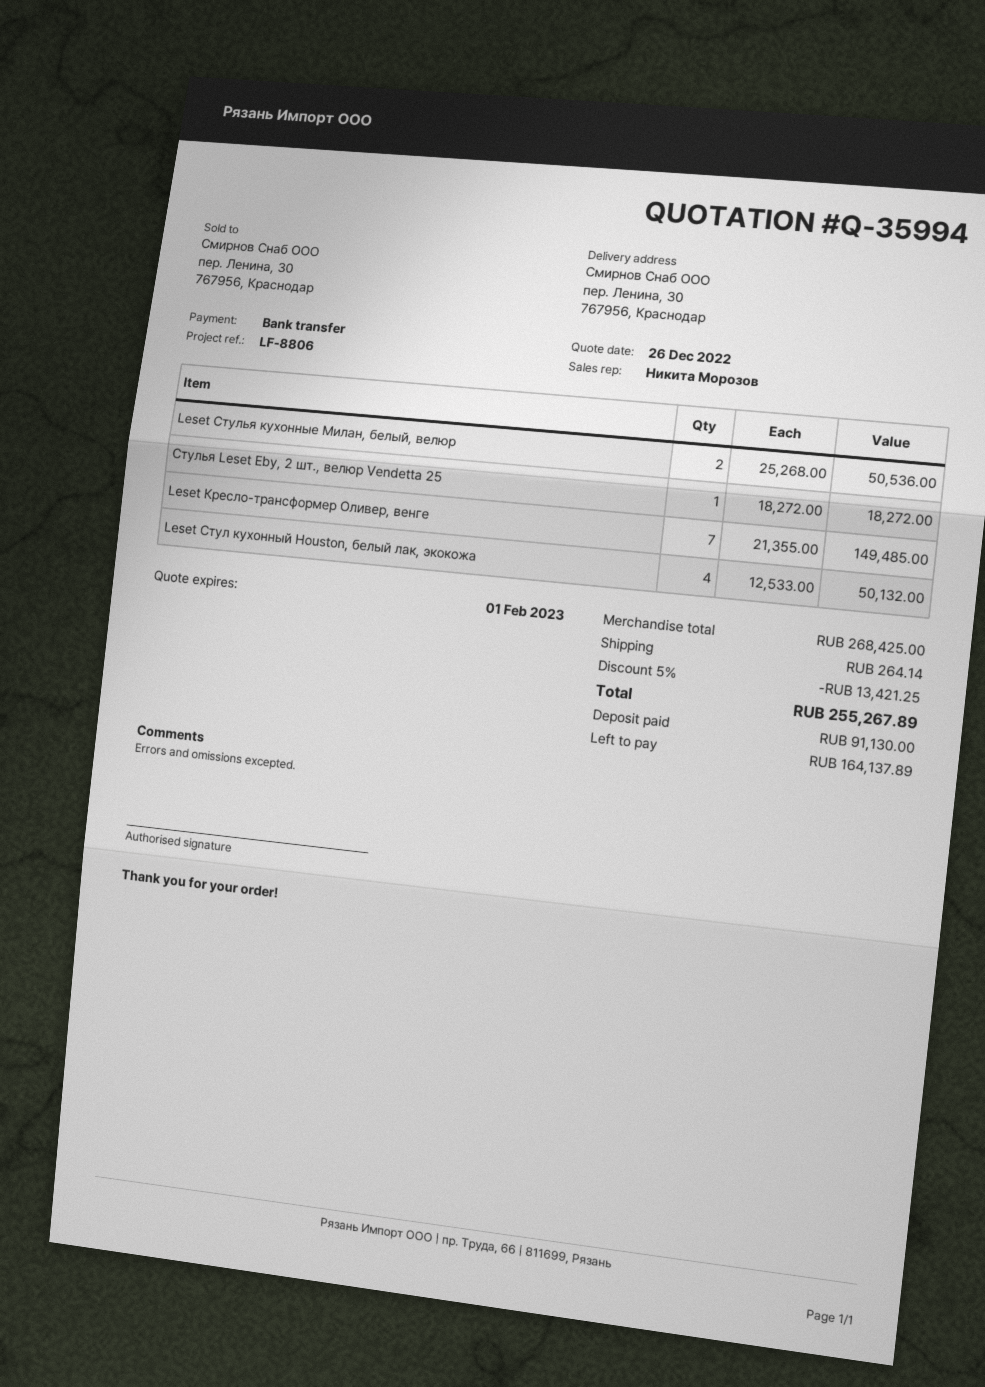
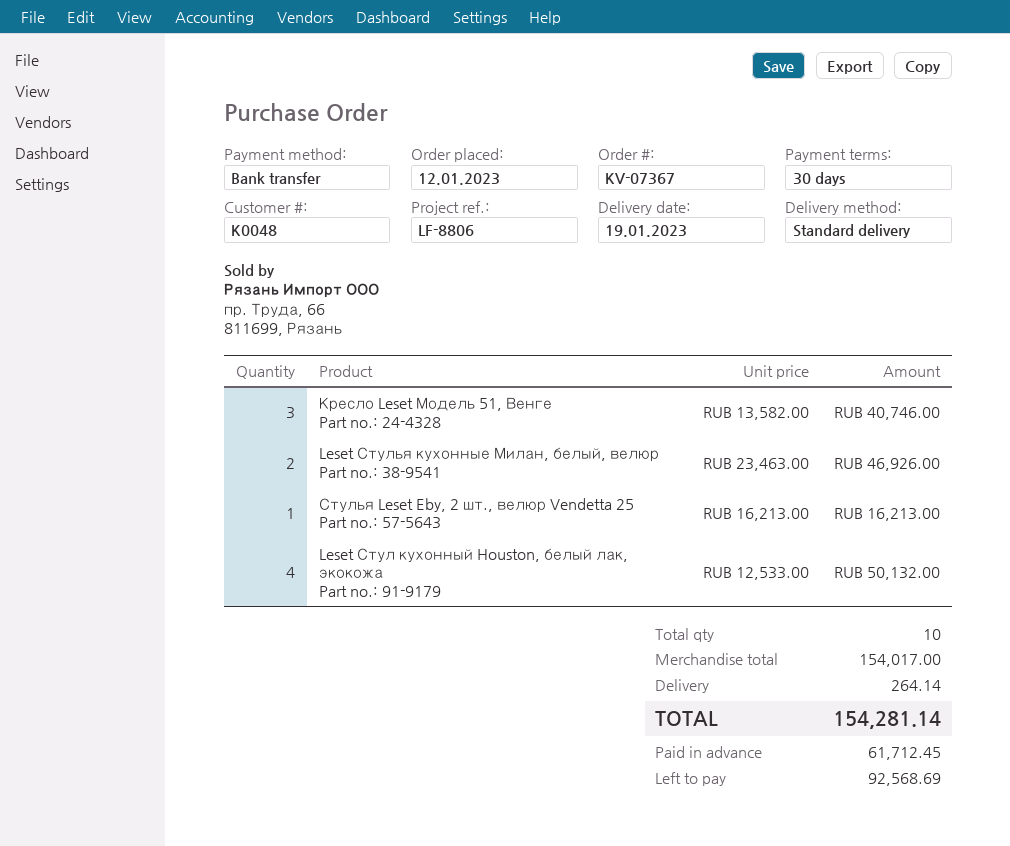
Leset Стулья кухонные Милан, белый, велюр: 2 x 25268.00 = 50536.00 -> 2 x 23463.00 = 46926.00
Стулья Leset Eby, 2 шт., велюр Vendetta 25: 1 x 18272.00 = 18272.00 -> 1 x 16213.00 = 16213.00
Leset Кресло-трансформер Оливер, венге: 7 x 21355.00 = 149485.00 -> none
Кресло Leset Модель 51, Венге: none -> 3 x 13582.00 = 40746.00
subtotal: 268425.00 -> 154017.00
discount: 5% = 13421.25 -> none
total: 255267.89 -> 154281.14
deposit: 91130.00 -> 61712.45
balance: 164137.89 -> 92568.69

